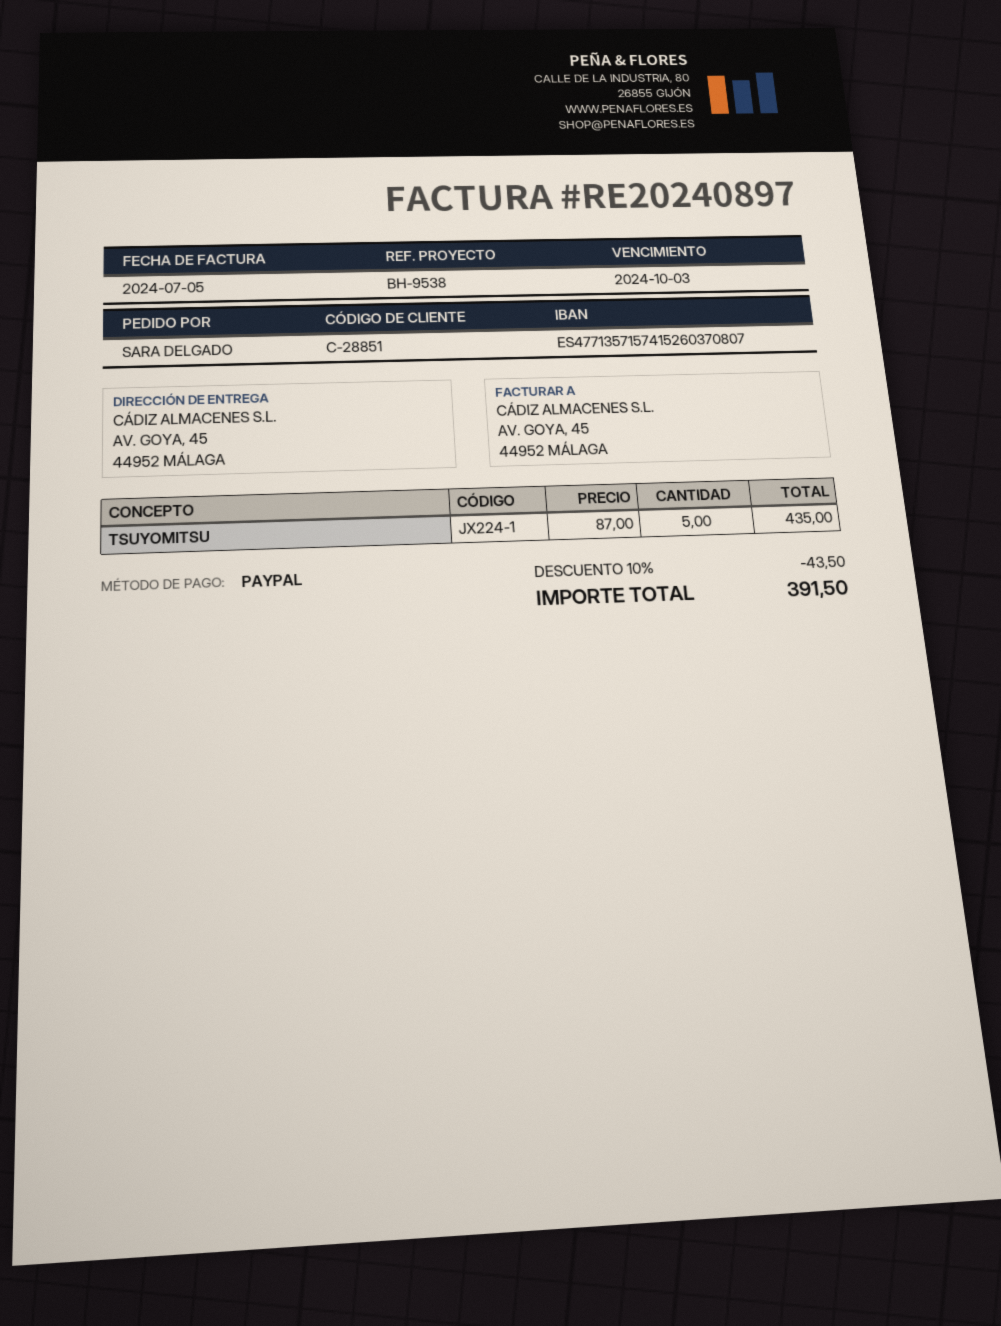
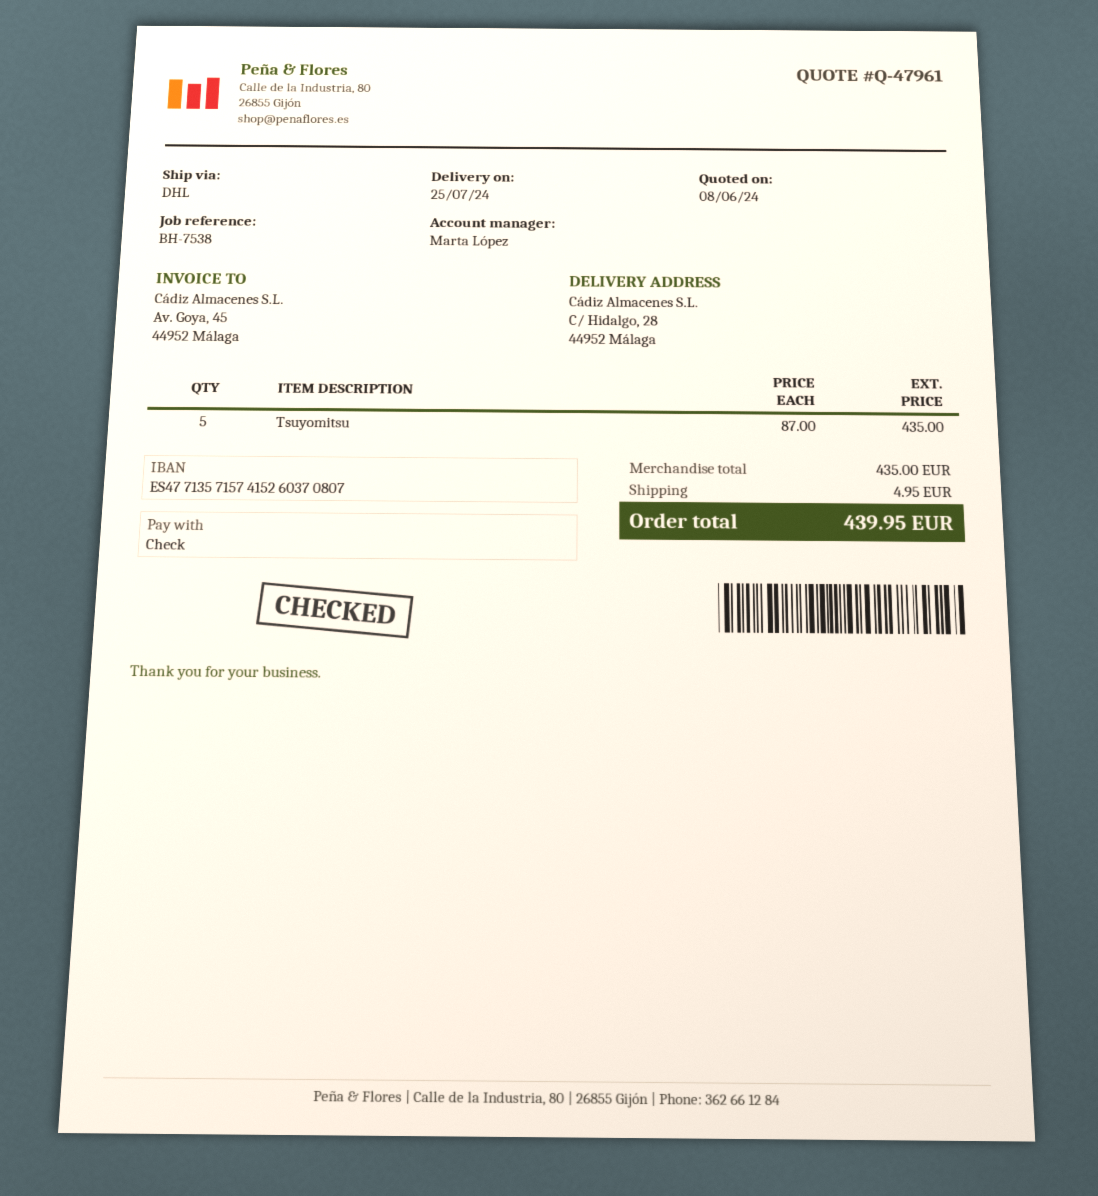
reference: BH-9538 -> BH-7538
payment method: PayPal -> cheque
ship to: AV. GOYA, 45, 44952 MÁLAGA -> C/ Hidalgo, 28, 44952 Málaga
discount: 10% = 43.50 -> none
shipping: none -> 4.95
total: 391.50 -> 439.95

